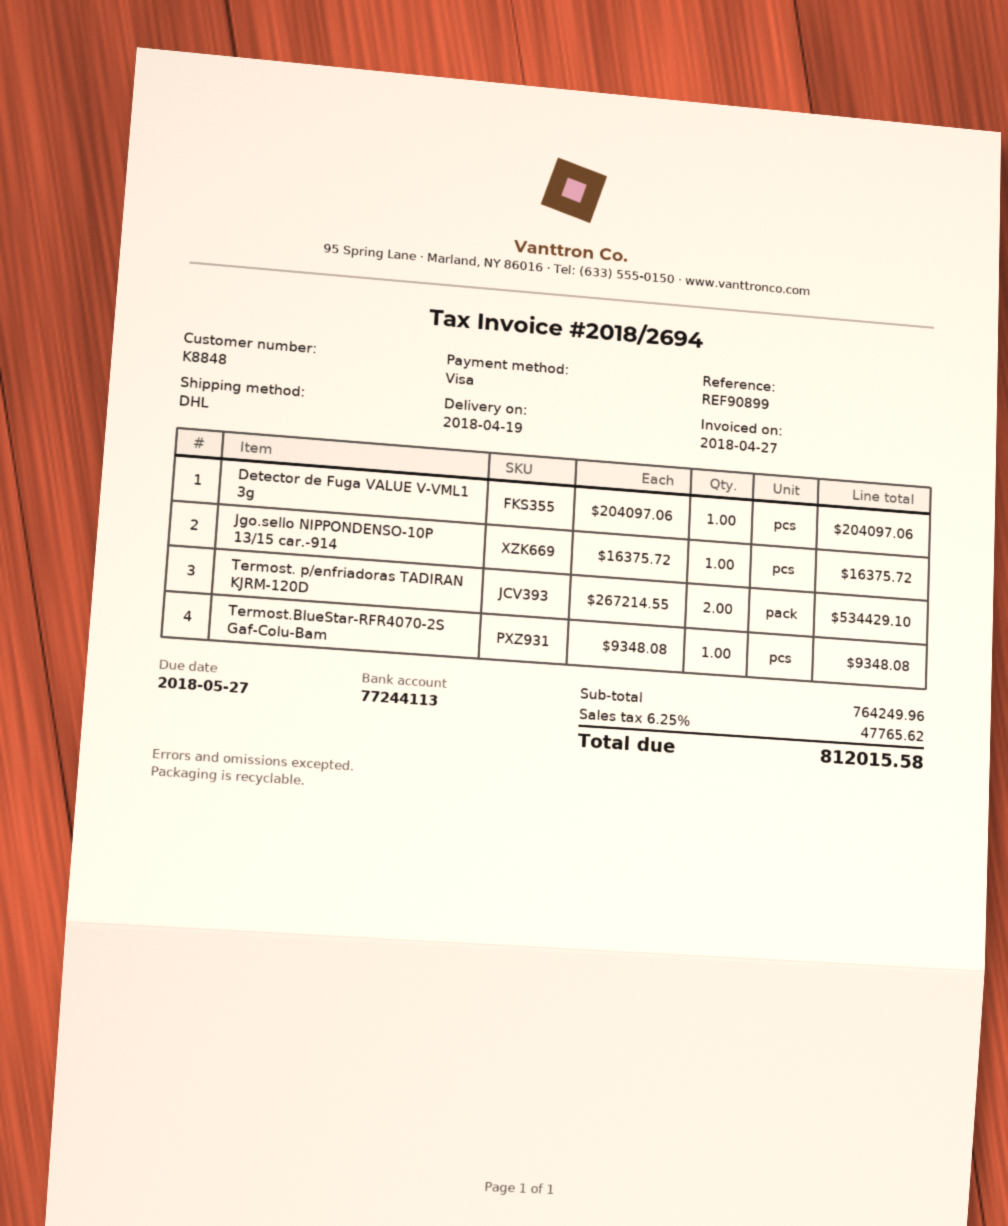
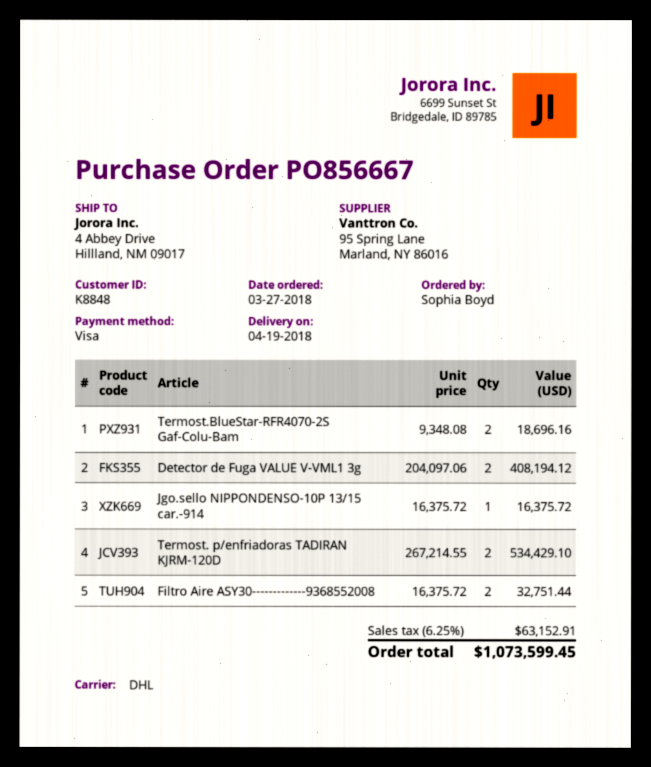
Detector de Fuga VALUE V-VML1 3g: 1 x 204097.06 = 204097.06 -> 2 x 204097.06 = 408194.12
Termost.BlueStar-RFR4070-2S Gaf-Colu-Bam: 1 x 9348.08 = 9348.08 -> 2 x 9348.08 = 18696.16
Filtro Aire ASY30-------------9368552008: none -> 2 x 16375.72 = 32751.44
tax: 6.25% = 47765.62 -> 6.25% = 63152.91
total: 812015.58 -> 1073599.45

